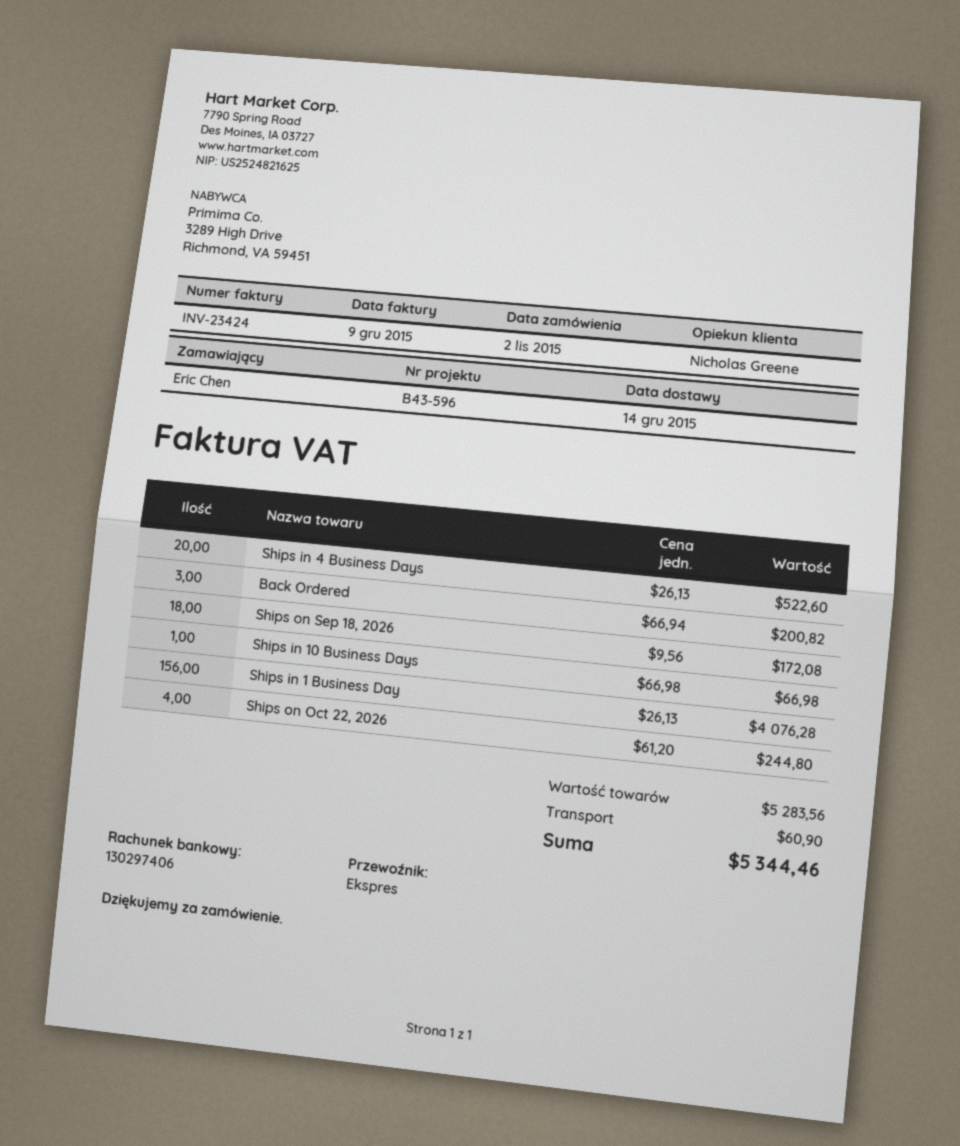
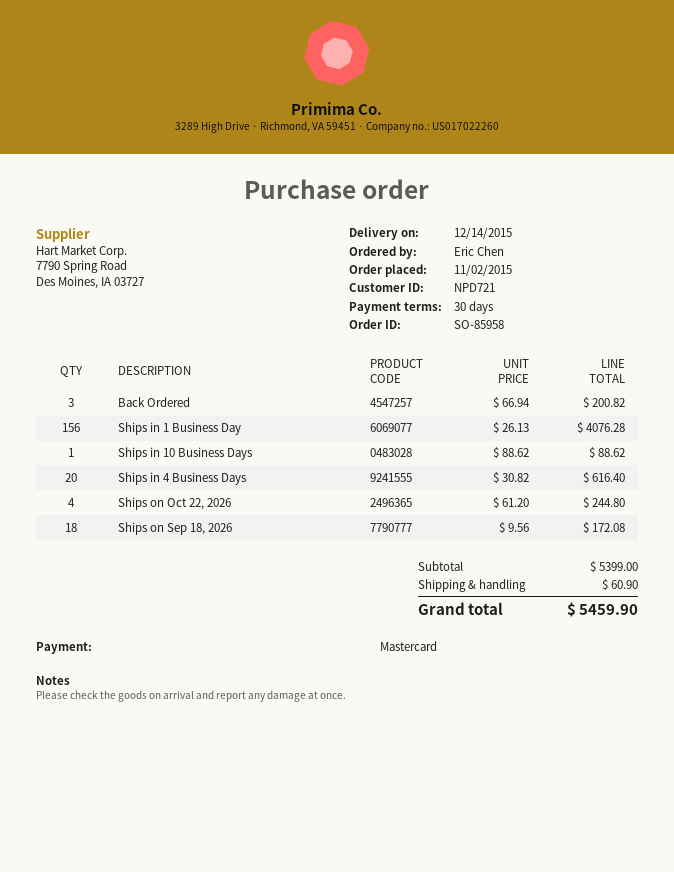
Ships in 4 Business Days: 20 x 26.13 = 522.60 -> 20 x 30.82 = 616.40
Ships in 10 Business Days: 1 x 66.98 = 66.98 -> 1 x 88.62 = 88.62
subtotal: 5283.56 -> 5399.00
total: 5344.46 -> 5459.90

